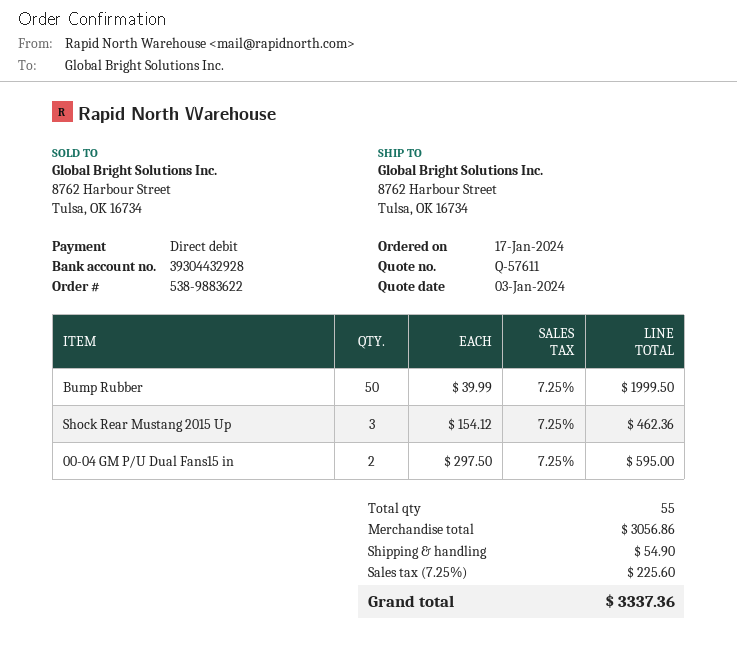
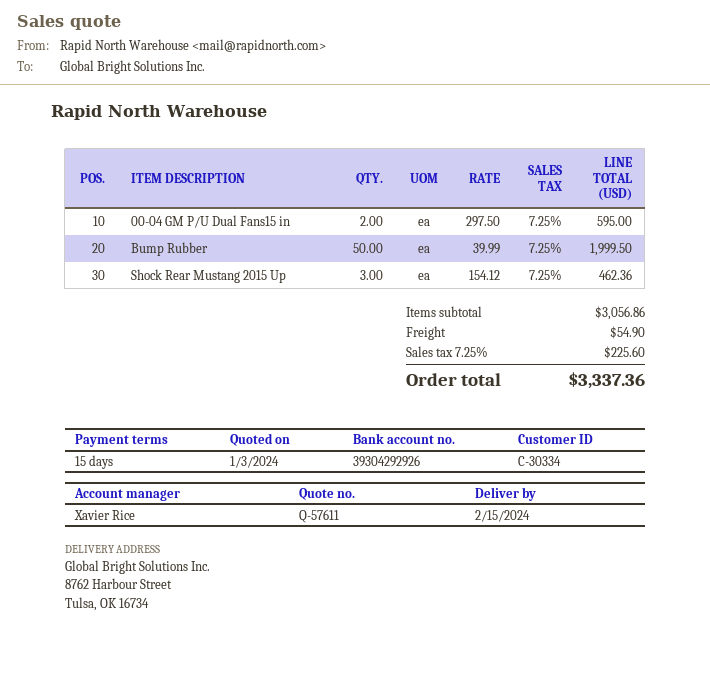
bank account: 39304432928 -> 39304292926

